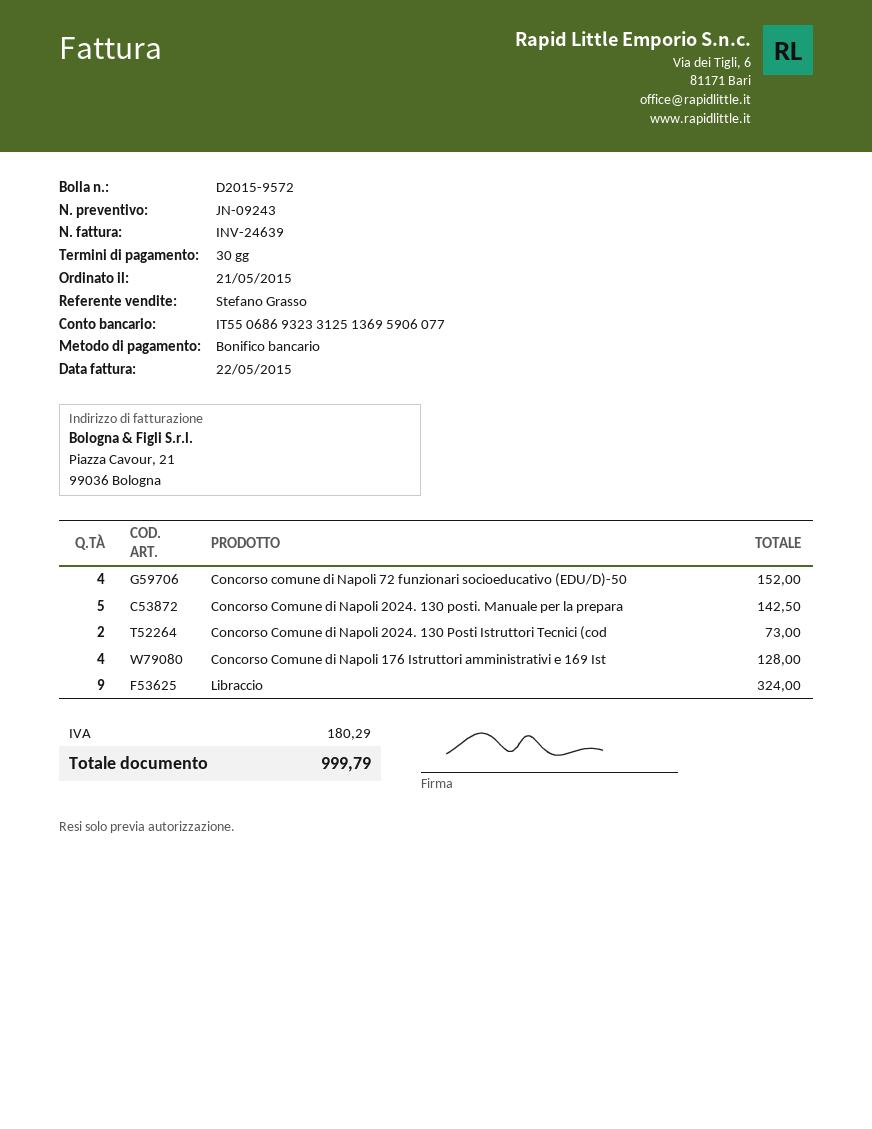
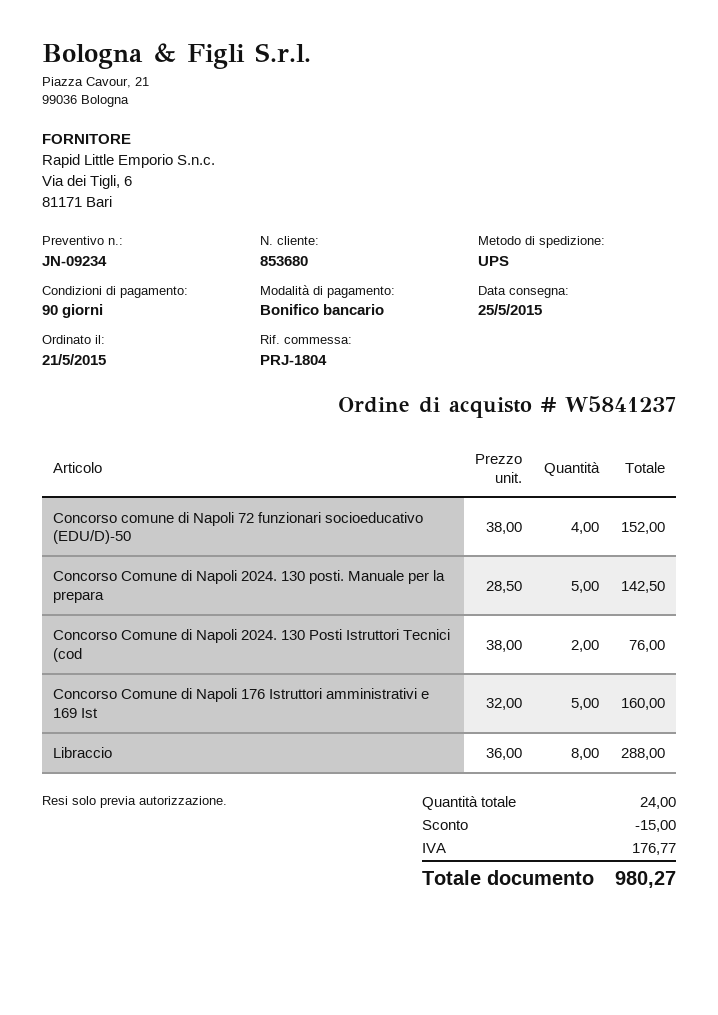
quote number: JN-09243 -> JN-09234
payment terms: 30 days -> 90 days
Concorso Comune di Napoli 2024. 130 Posti Istruttori Tecnici (cod: 2 for 73.00 -> 2 for 76.00
Concorso Comune di Napoli 176 Istruttori amministrativi e 169 Ist: 4 for 128.00 -> 5 for 160.00
Libraccio: 9 for 324.00 -> 8 for 288.00
discount: none -> 15.00
tax: 180.29 -> 176.77
total: 999.79 -> 980.27

